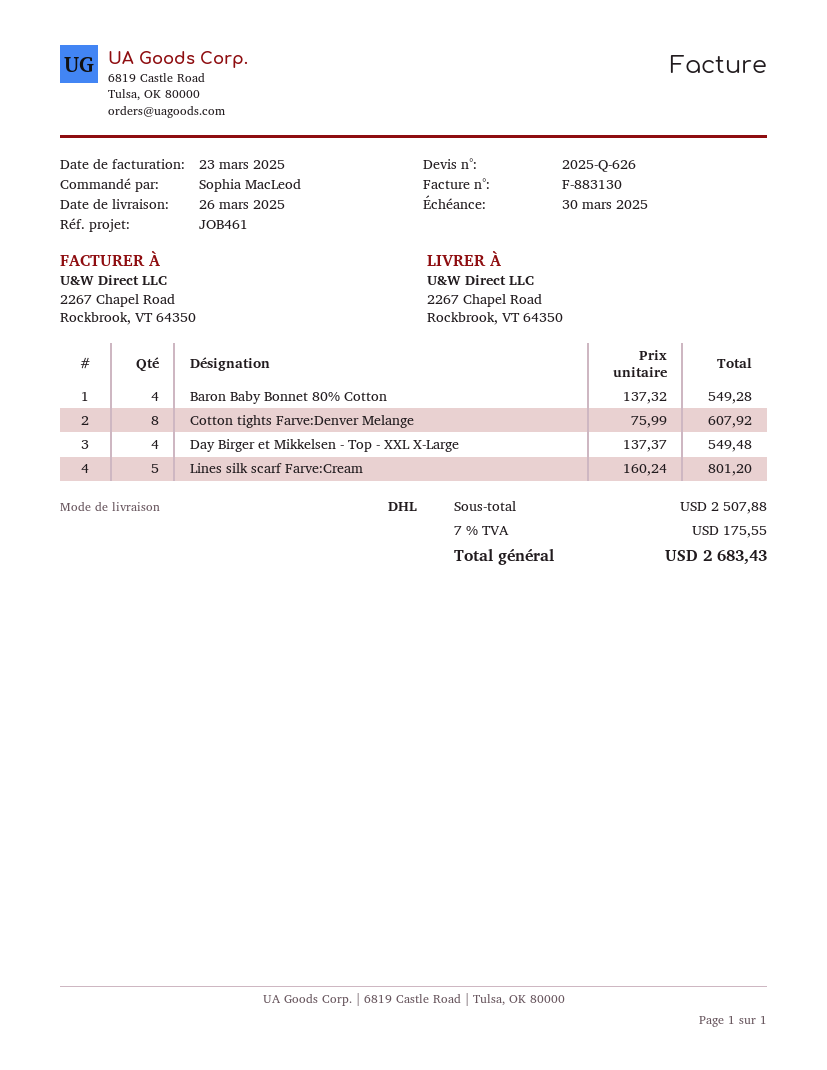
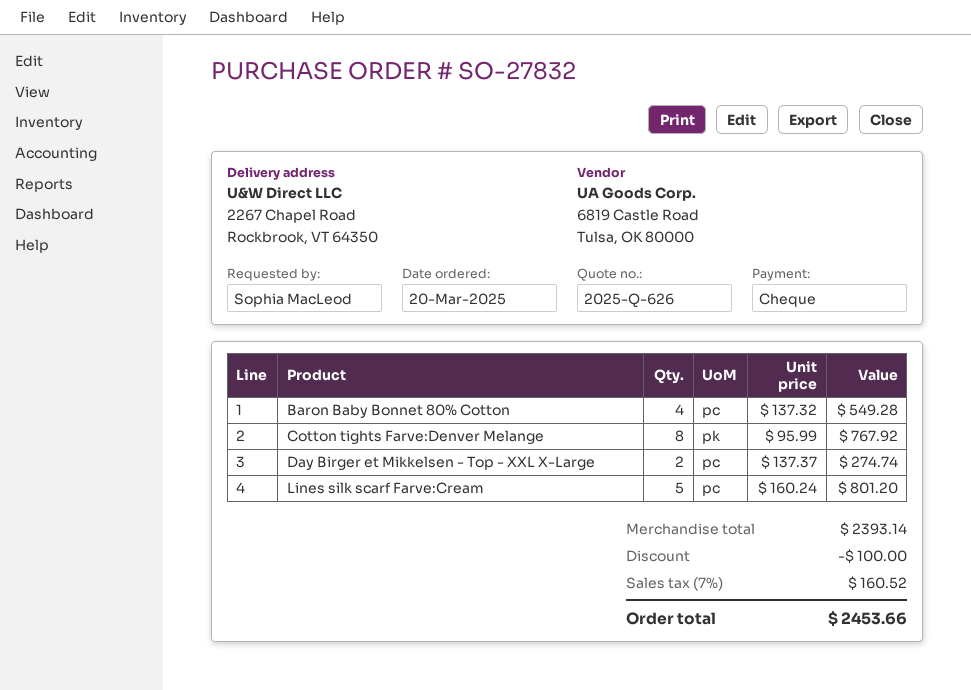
Cotton tights Farve:Denver Melange: 8 x 75.99 = 607.92 -> 8 x 95.99 = 767.92
Day Birger et Mikkelsen - Top - XXL X-Large: 4 x 137.37 = 549.48 -> 2 x 137.37 = 274.74
subtotal: 2507.88 -> 2393.14
discount: none -> 100.00
tax: 7% = 175.55 -> 7% = 160.52
total: 2683.43 -> 2453.66

